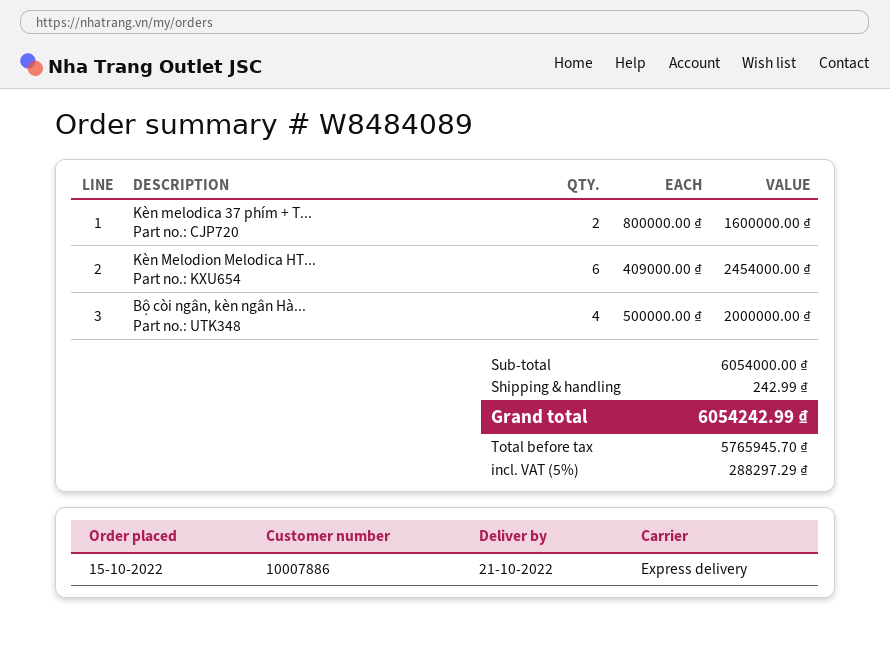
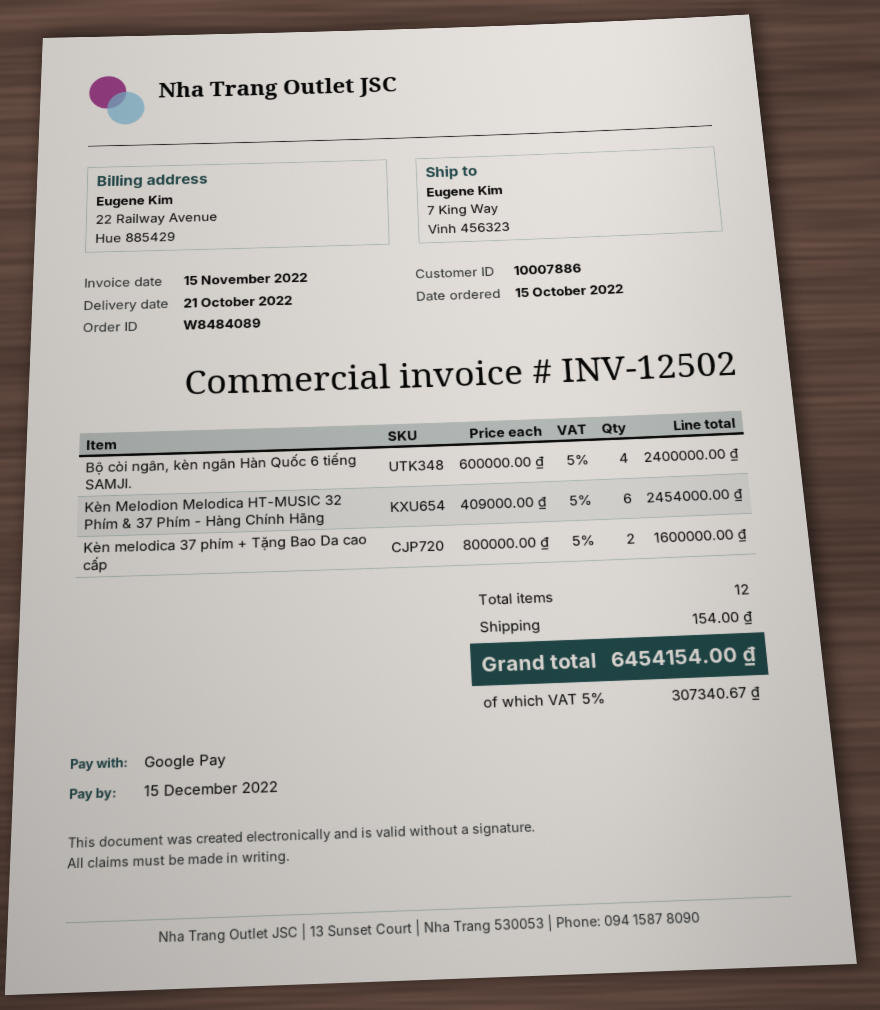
Bộ còi ngân, kèn ngân Hà...: 4 x 500000.00 = 2000000.00 -> 4 x 600000.00 = 2400000.00
shipping: 242.99 -> 154.00
tax: 5% = 288297.29 -> 5% = 307340.67
total: 6054242.99 -> 6454154.00

